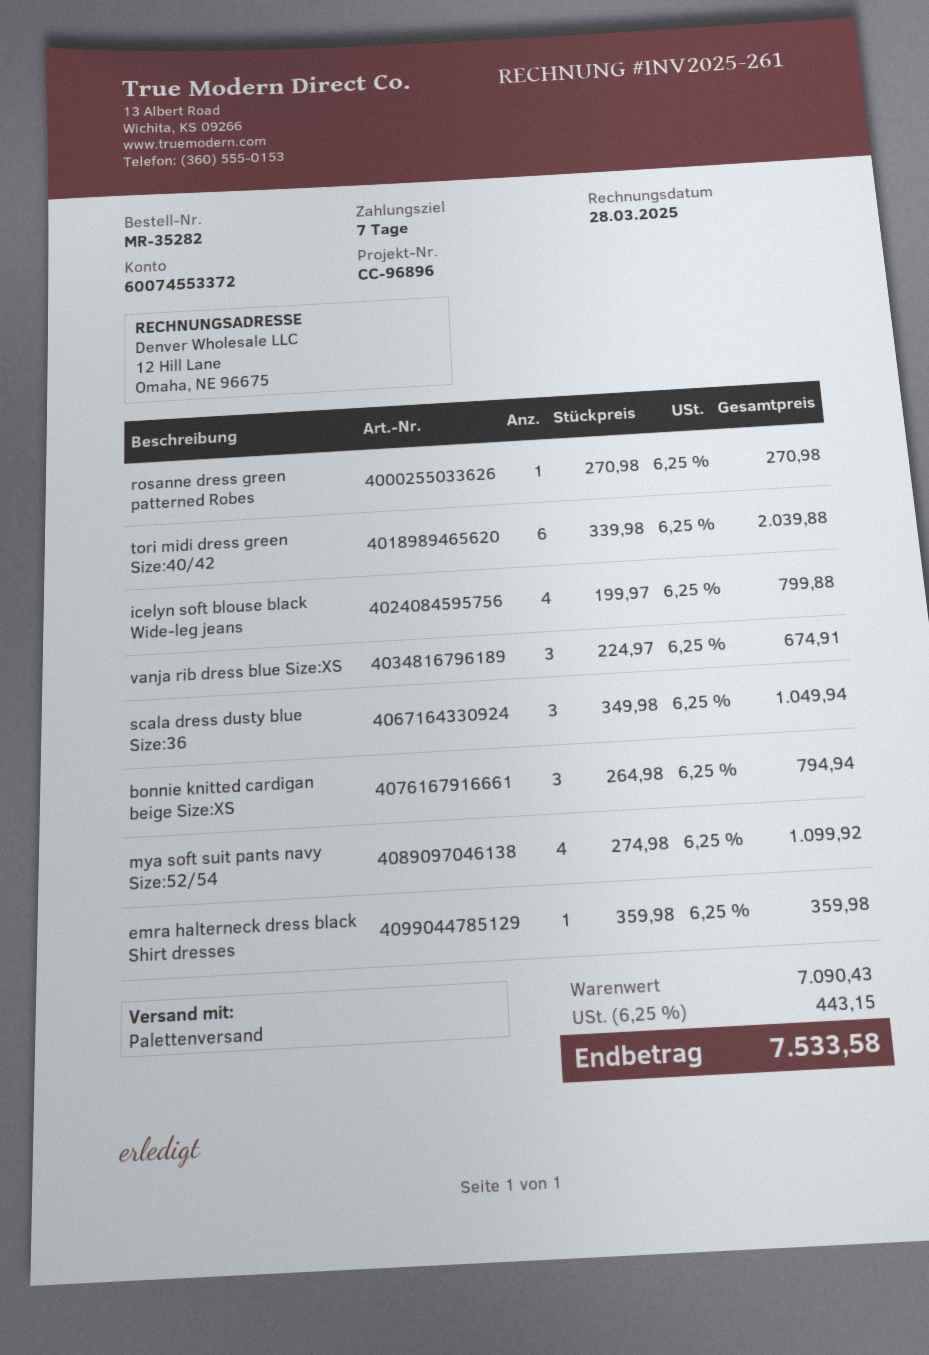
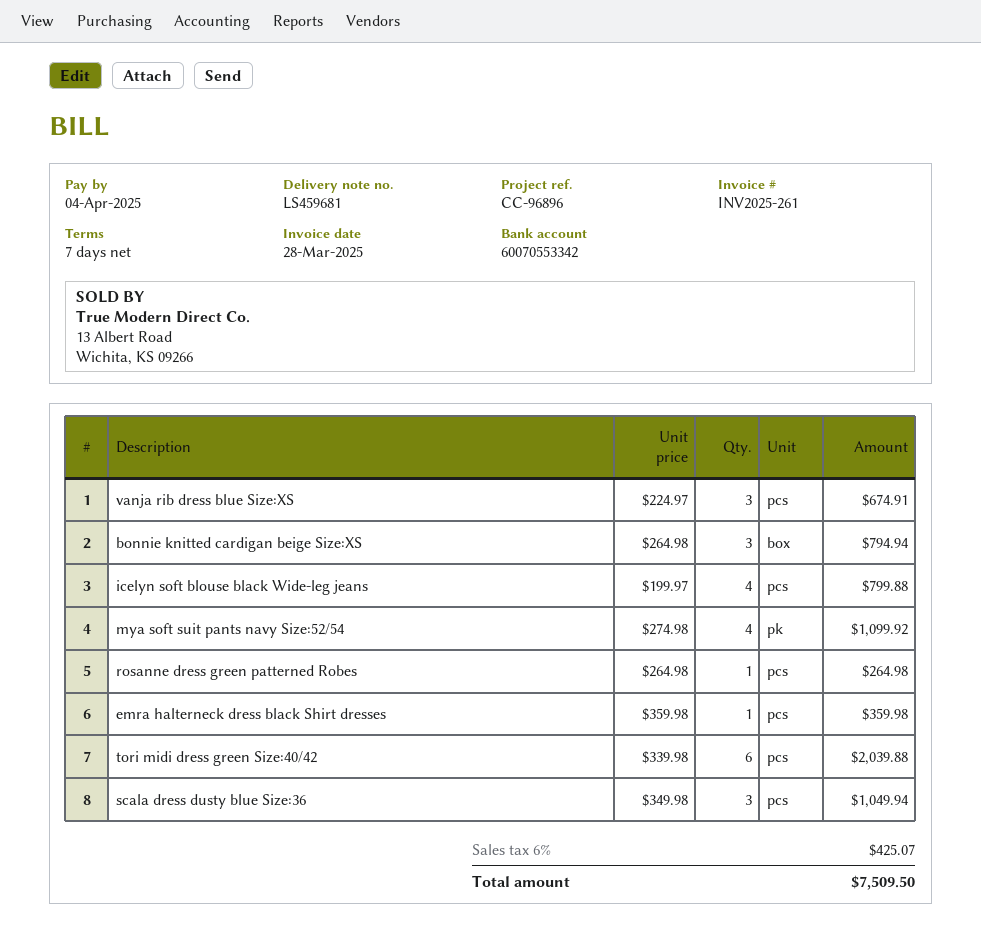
bank account: 60074553372 -> 60070553342
rosanne dress green patterned Robes: 1 x 270.98 = 270.98 -> 1 x 264.98 = 264.98
tax: 6.25% = 443.15 -> 6% = 425.07
total: 7533.58 -> 7509.50

